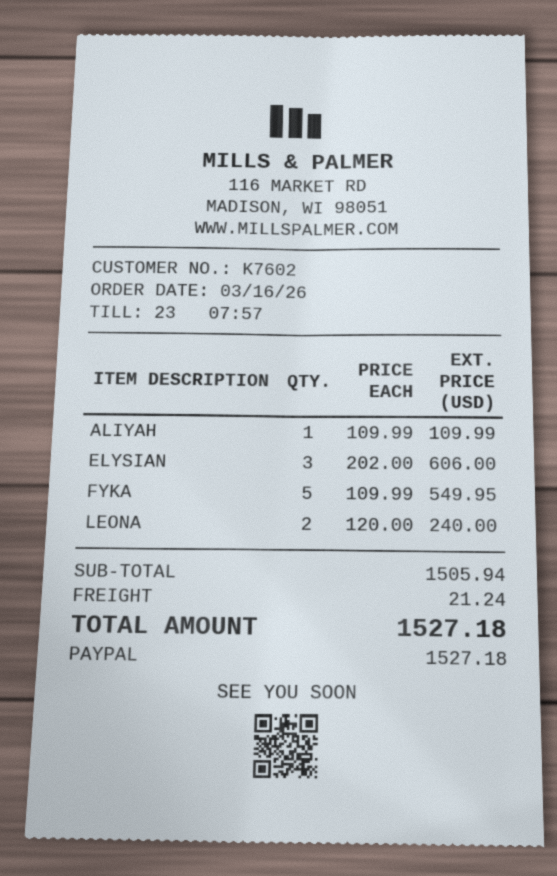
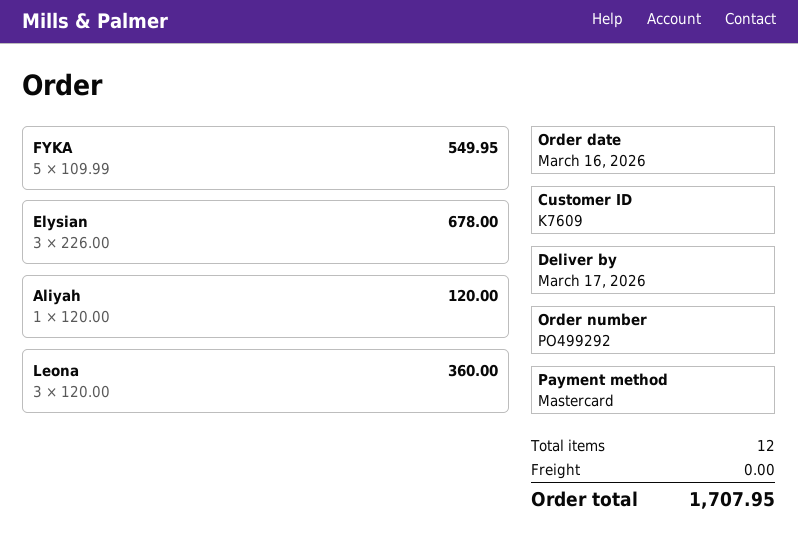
customer number: K7602 -> K7609
payment method: PayPal -> Mastercard
ALIYAH: 1 x 109.99 = 109.99 -> 1 x 120.00 = 120.00
ELYSIAN: 3 x 202.00 = 606.00 -> 3 x 226.00 = 678.00
LEONA: 2 x 120.00 = 240.00 -> 3 x 120.00 = 360.00
shipping: 21.24 -> 0.00
total: 1527.18 -> 1707.95

